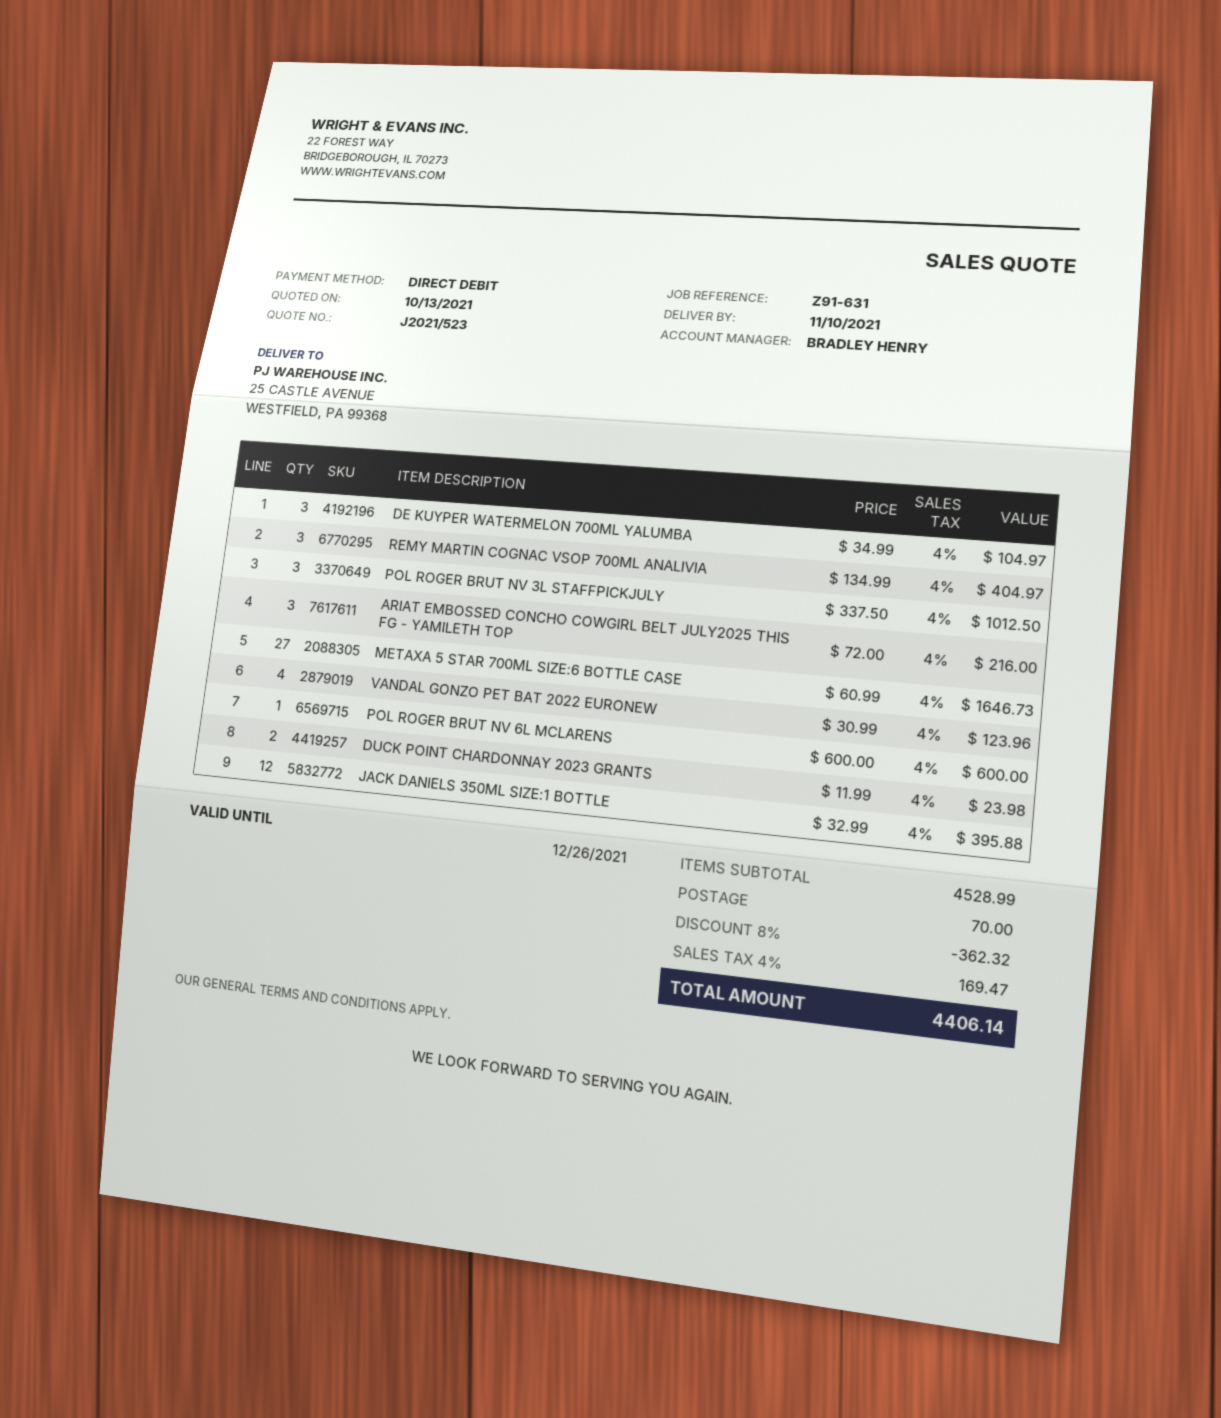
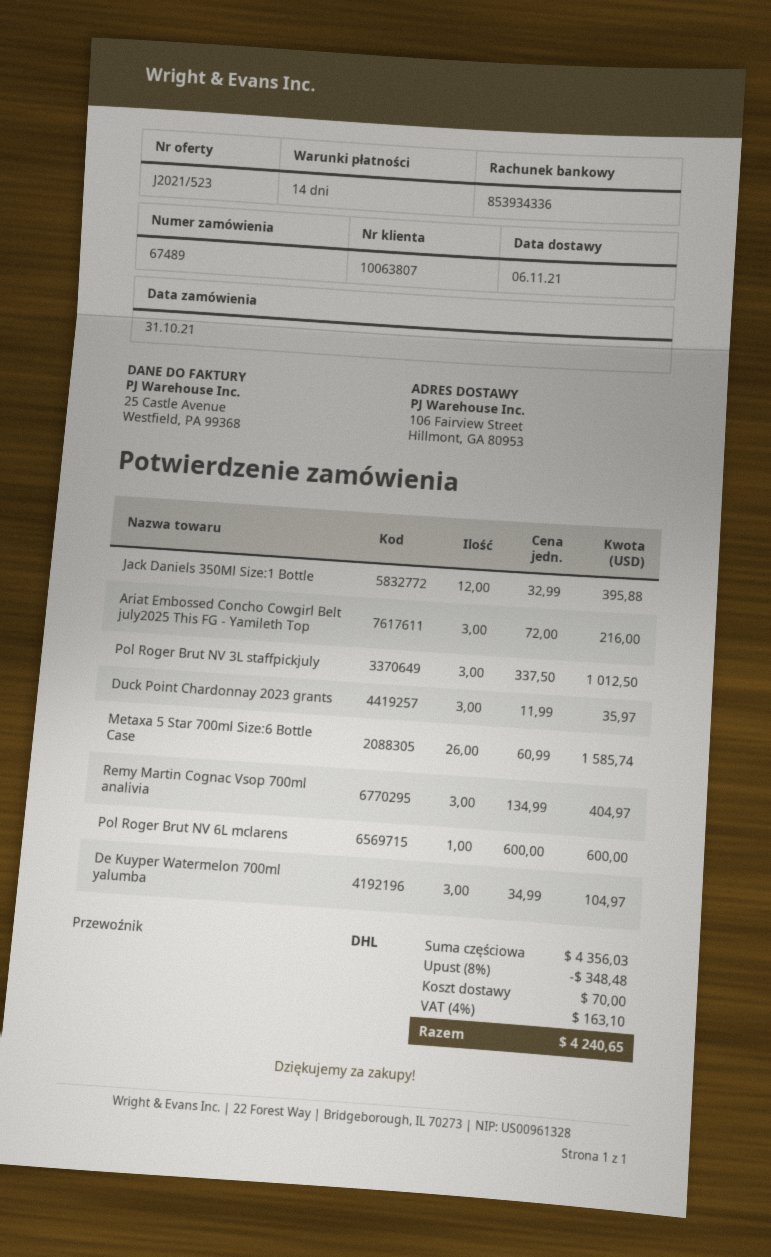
delivery date: 2021-11-10 -> 2021-11-06
ship to: 25 CASTLE AVENUE, WESTFIELD, PA 99368 -> 106 Fairview Street, Hillmont, GA 80953
METAXA 5 STAR 700ML SIZE:6 BOTTLE CASE: 27 x 60.99 = 1646.73 -> 26 x 60.99 = 1585.74
VANDAL GONZO PET BAT 2022 EURONEW: 4 x 30.99 = 123.96 -> none
DUCK POINT CHARDONNAY 2023 GRANTS: 2 x 11.99 = 23.98 -> 3 x 11.99 = 35.97
subtotal: 4528.99 -> 4356.03
discount: 8% = 362.32 -> 8% = 348.48
tax: 4% = 169.47 -> 4% = 163.10
total: 4406.14 -> 4240.65

